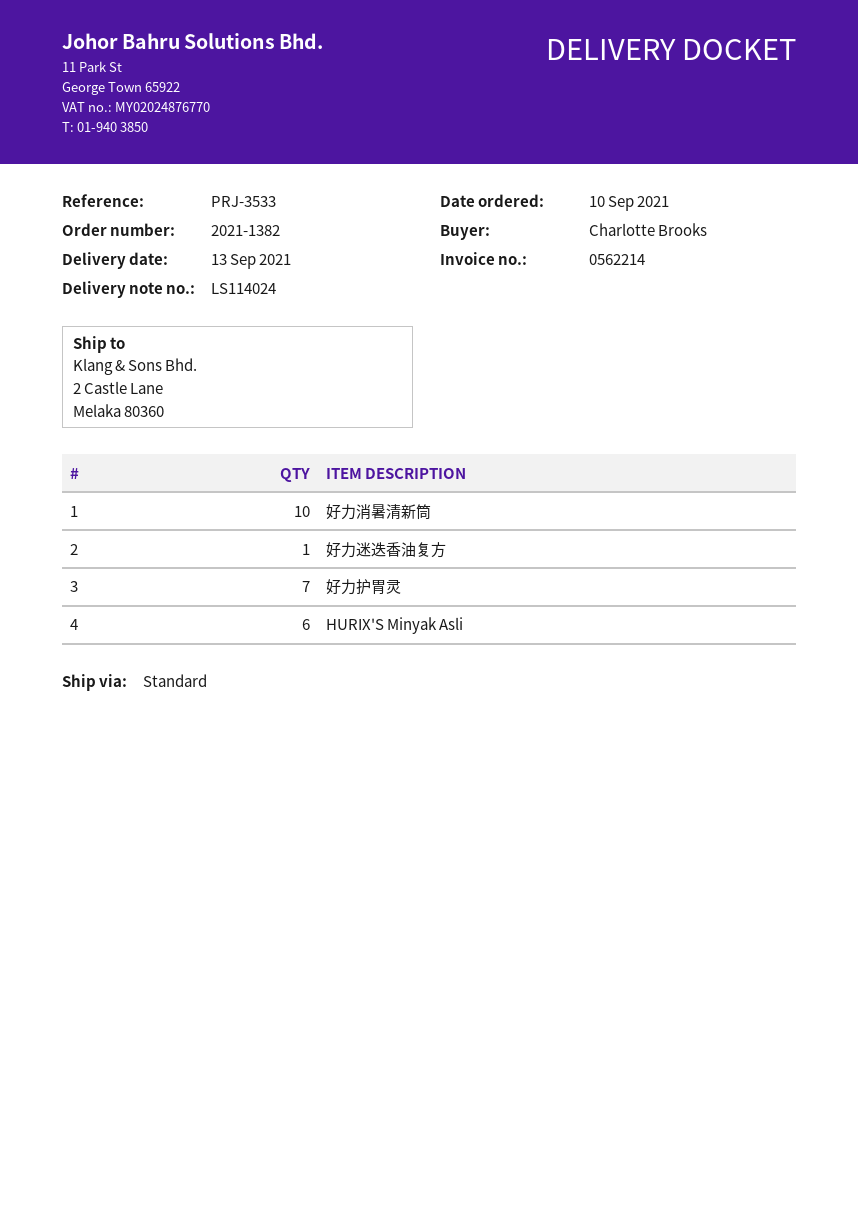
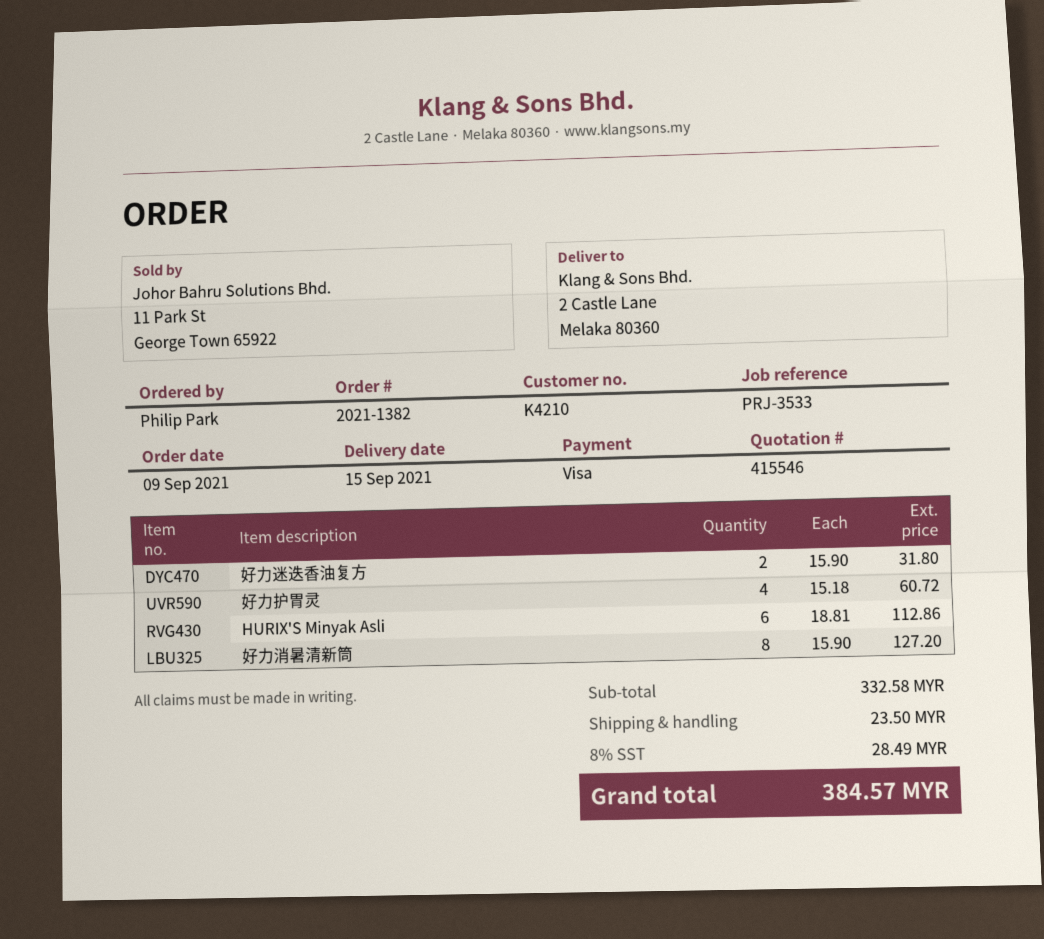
order date: 2021-09-10 -> 2021-09-09
delivery date: 2021-09-13 -> 2021-09-15
ordered by: Charlotte Brooks -> Philip Park
好力消暑清新筒: 10 -> 8
好力迷迭香油复方: 1 -> 2
好力护胃灵: 7 -> 4

